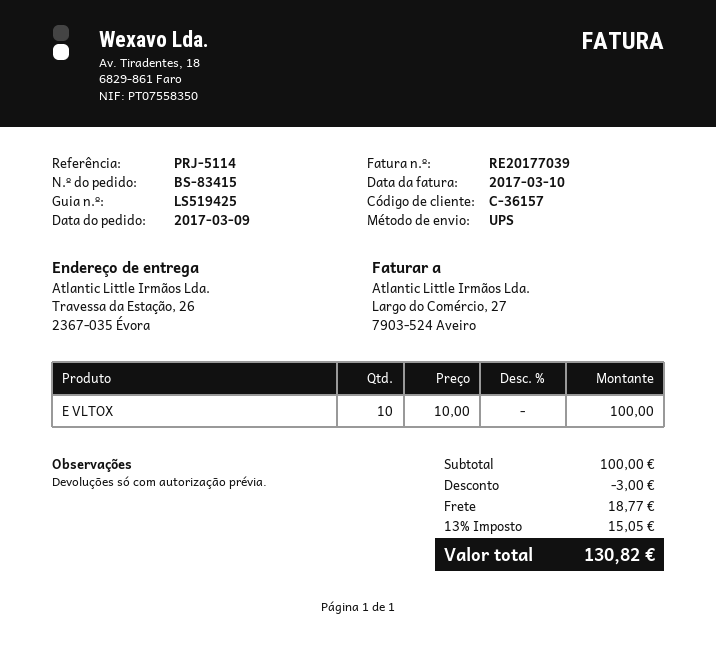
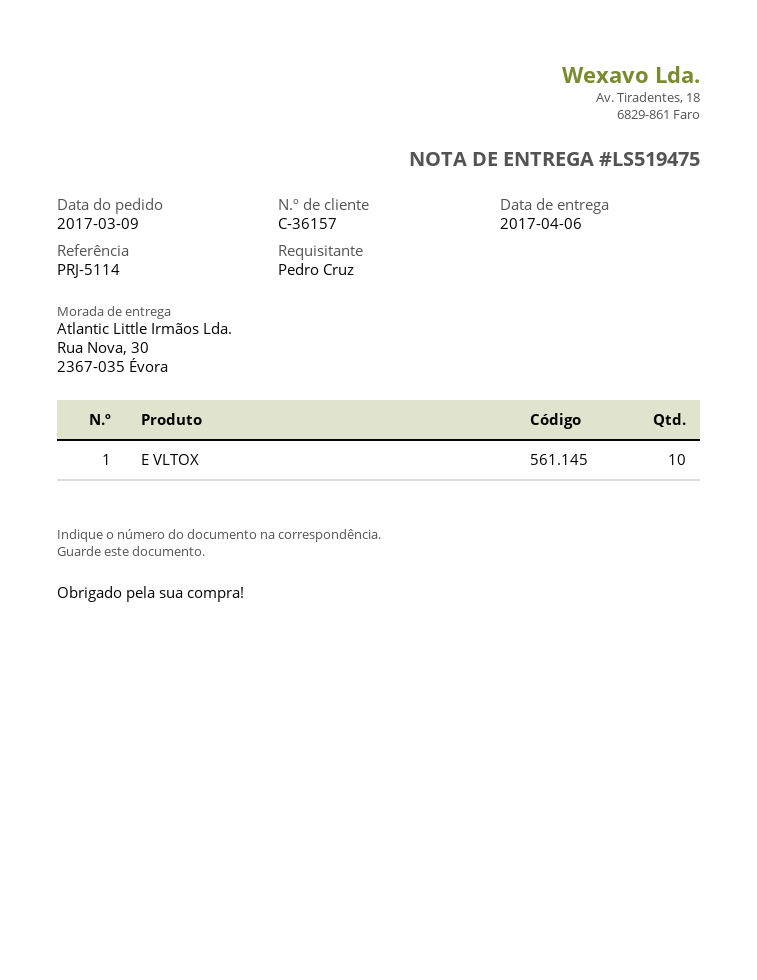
delivery note number: LS519425 -> LS519475
ship to: Travessa da Estação, 26, 2367-035 Évora -> Rua Nova, 30, 2367-035 Évora

